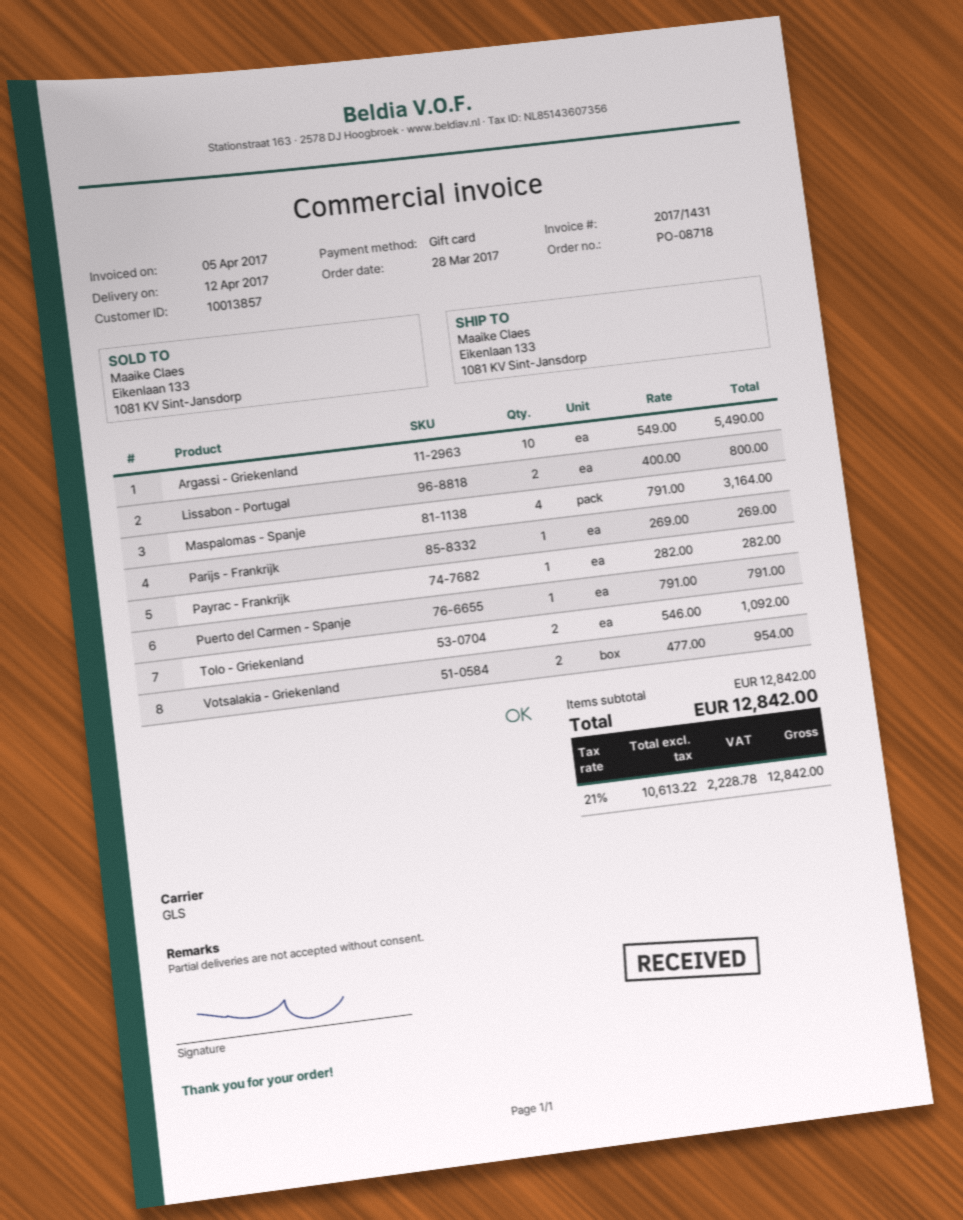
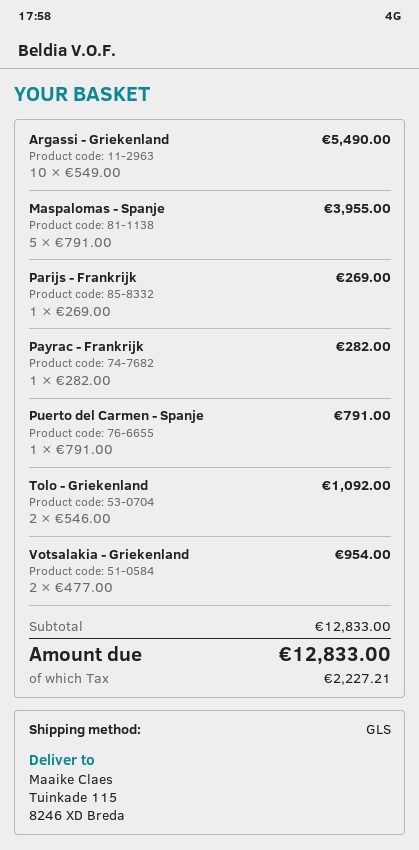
ship to: Eikenlaan 133, 1081 KV Sint-Jansdorp -> Tuinkade 115, 8246 XD Breda
Lissabon - Portugal: 2 x 400.00 = 800.00 -> none
Maspalomas - Spanje: 4 x 791.00 = 3164.00 -> 5 x 791.00 = 3955.00
subtotal: 12842.00 -> 12833.00
tax: 2228.78 -> 2227.21
total: 12842.00 -> 12833.00

